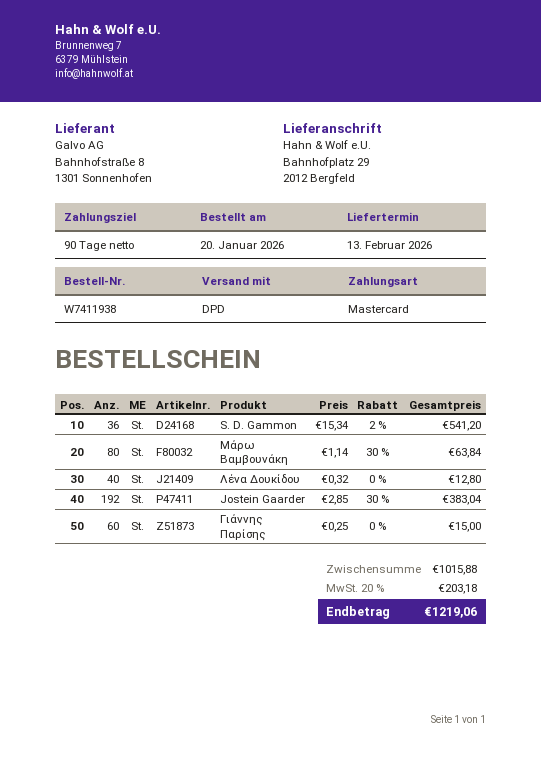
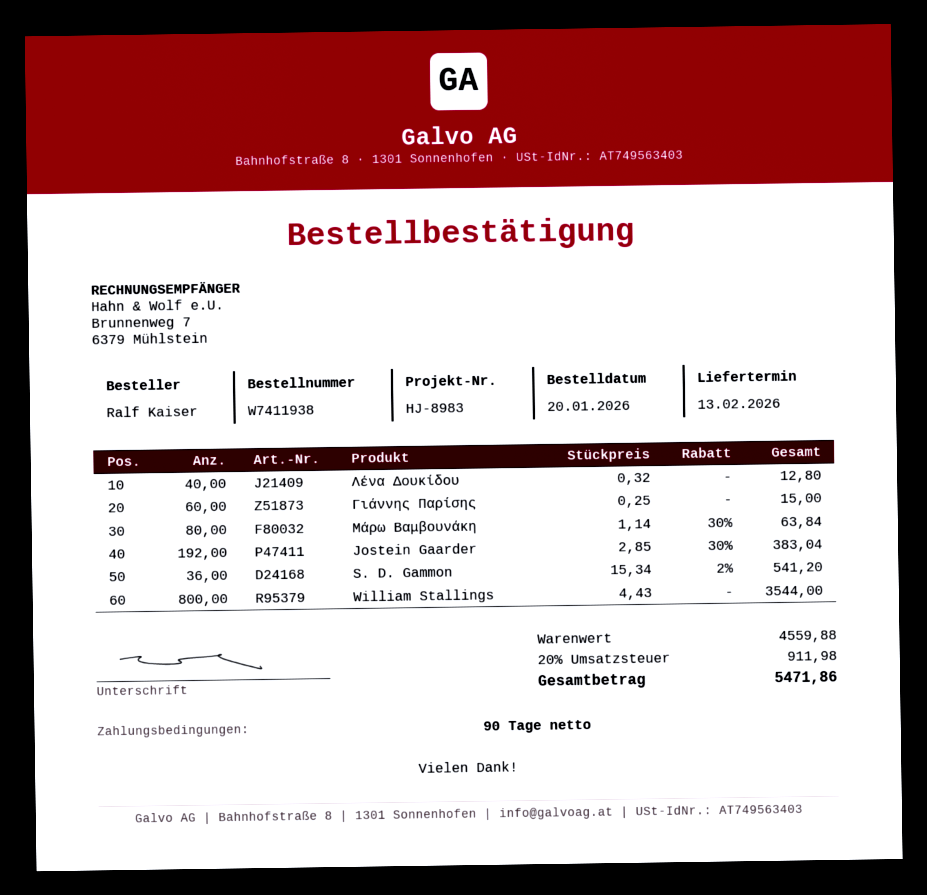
William Stallings: none -> 800 x 4.43 = 3544.00
subtotal: 1015.88 -> 4559.88
tax: 20% = 203.18 -> 20% = 911.98
total: 1219.06 -> 5471.86

